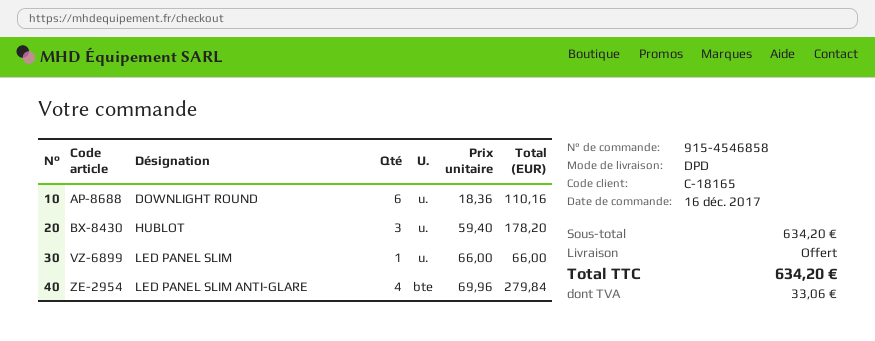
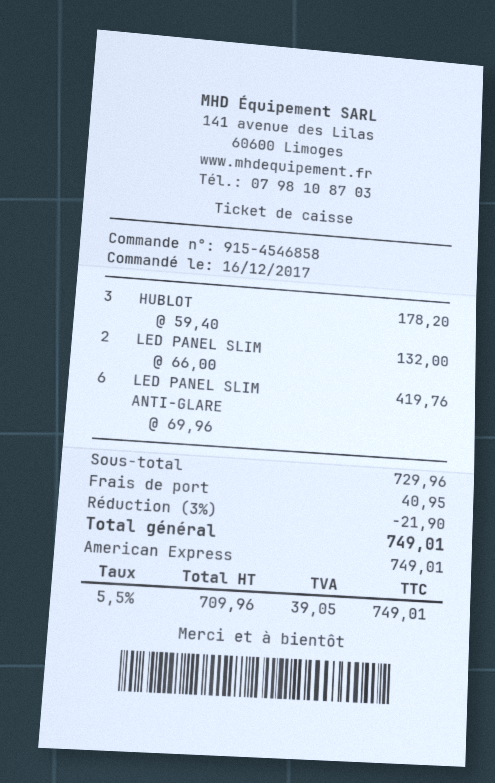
DOWNLIGHT ROUND: 6 x 18.36 = 110.16 -> none
LED PANEL SLIM: 1 x 66.00 = 66.00 -> 2 x 66.00 = 132.00
LED PANEL SLIM ANTI-GLARE: 4 x 69.96 = 279.84 -> 6 x 69.96 = 419.76
subtotal: 634.20 -> 729.96
discount: none -> 3% = 21.90
shipping: 0.00 -> 40.95
tax: 33.06 -> 39.05
total: 634.20 -> 749.01

